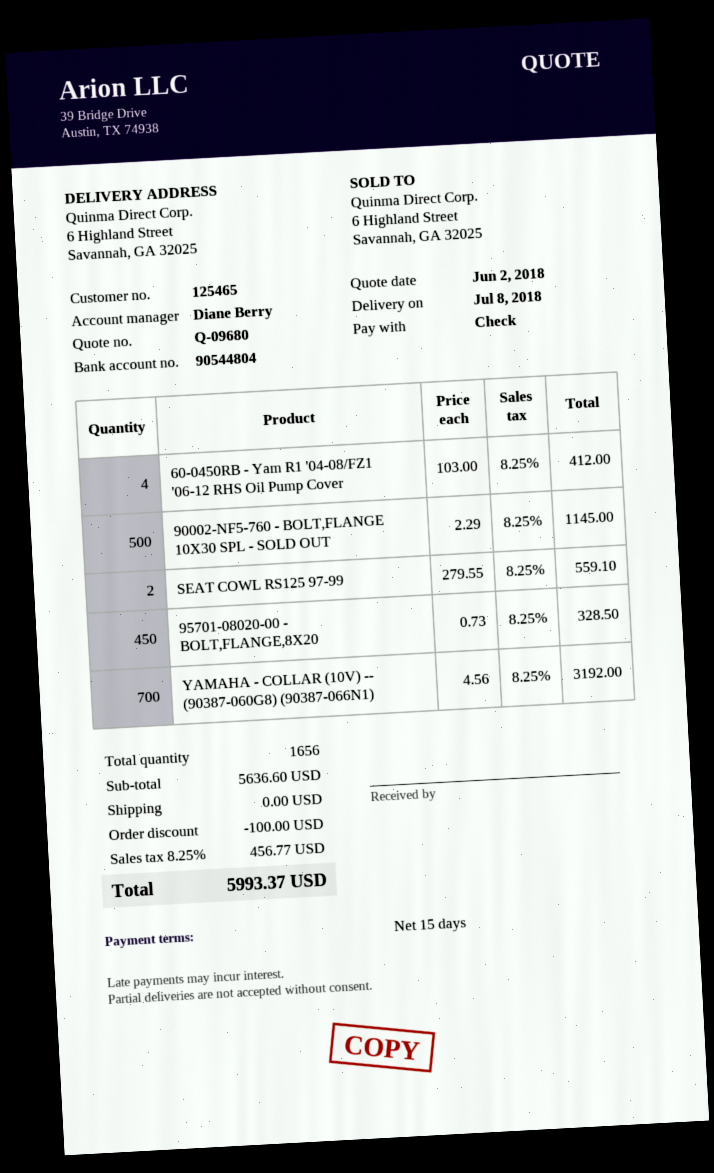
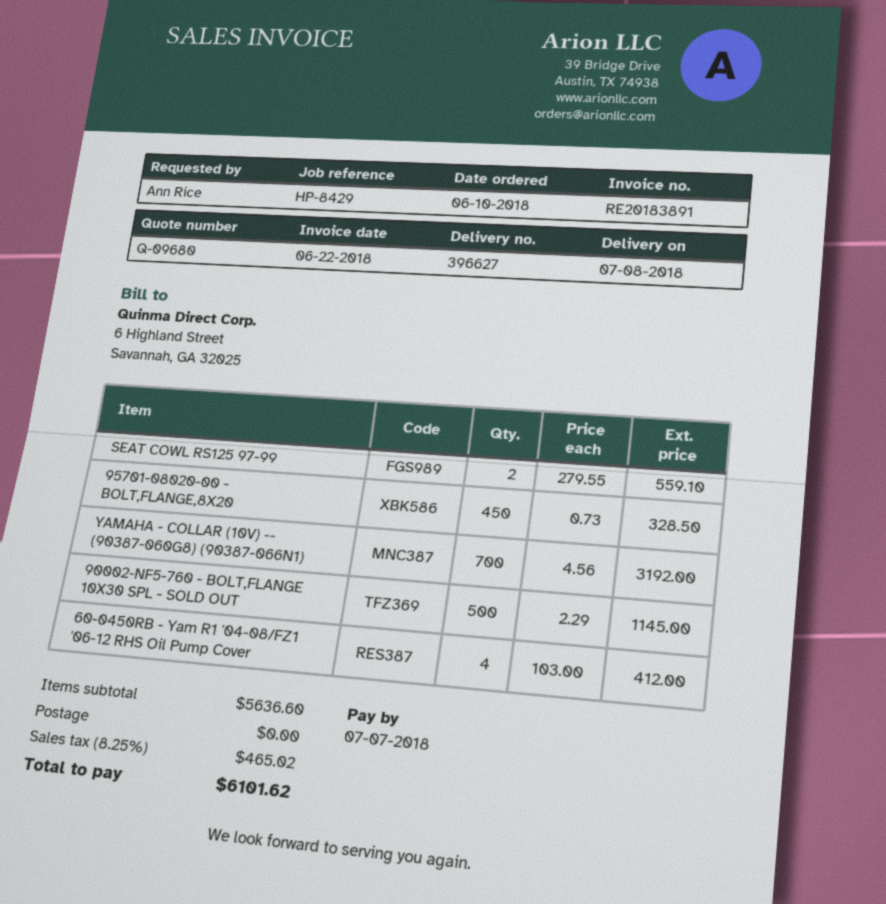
discount: 100.00 -> none
tax: 8.25% = 456.77 -> 8.25% = 465.02
total: 5993.37 -> 6101.62

